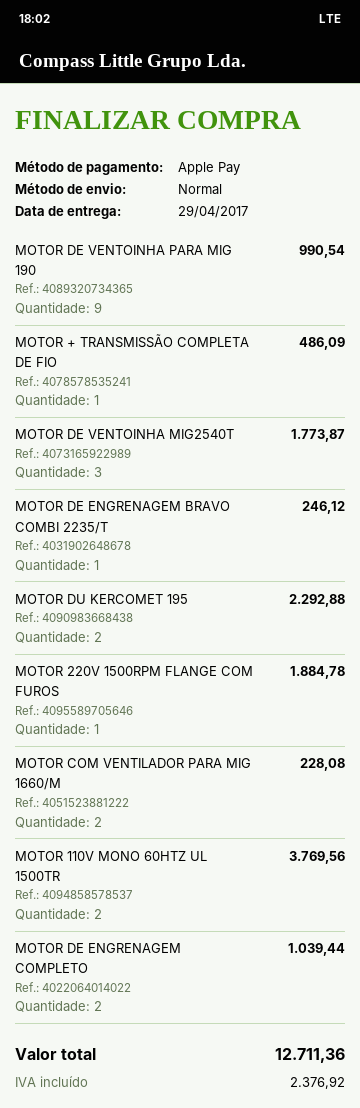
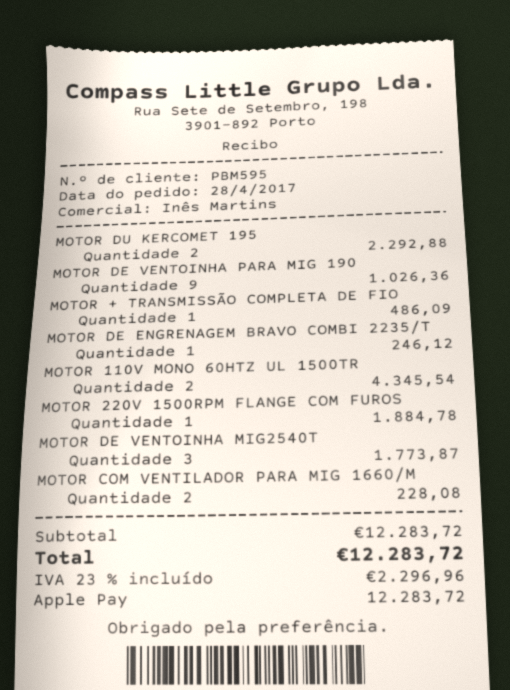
MOTOR DE VENTOINHA PARA MIG 190: 9 for 990.54 -> 9 for 1026.36
MOTOR 110V MONO 60HTZ UL 1500TR: 2 for 3769.56 -> 2 for 4345.54
MOTOR DE ENGRENAGEM COMPLETO: 2 for 1039.44 -> none
tax: 2376.92 -> 2296.96
total: 12711.36 -> 12283.72

